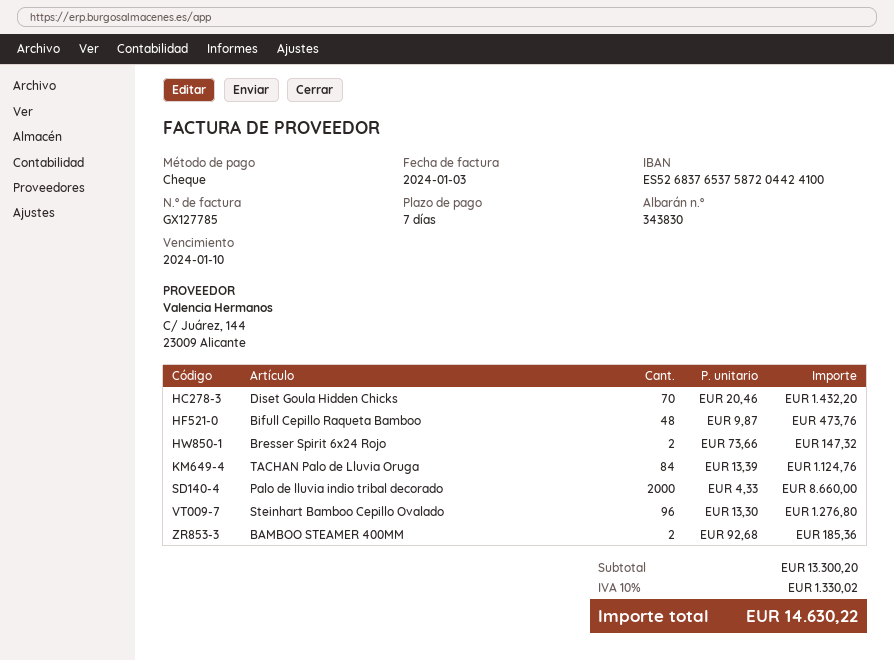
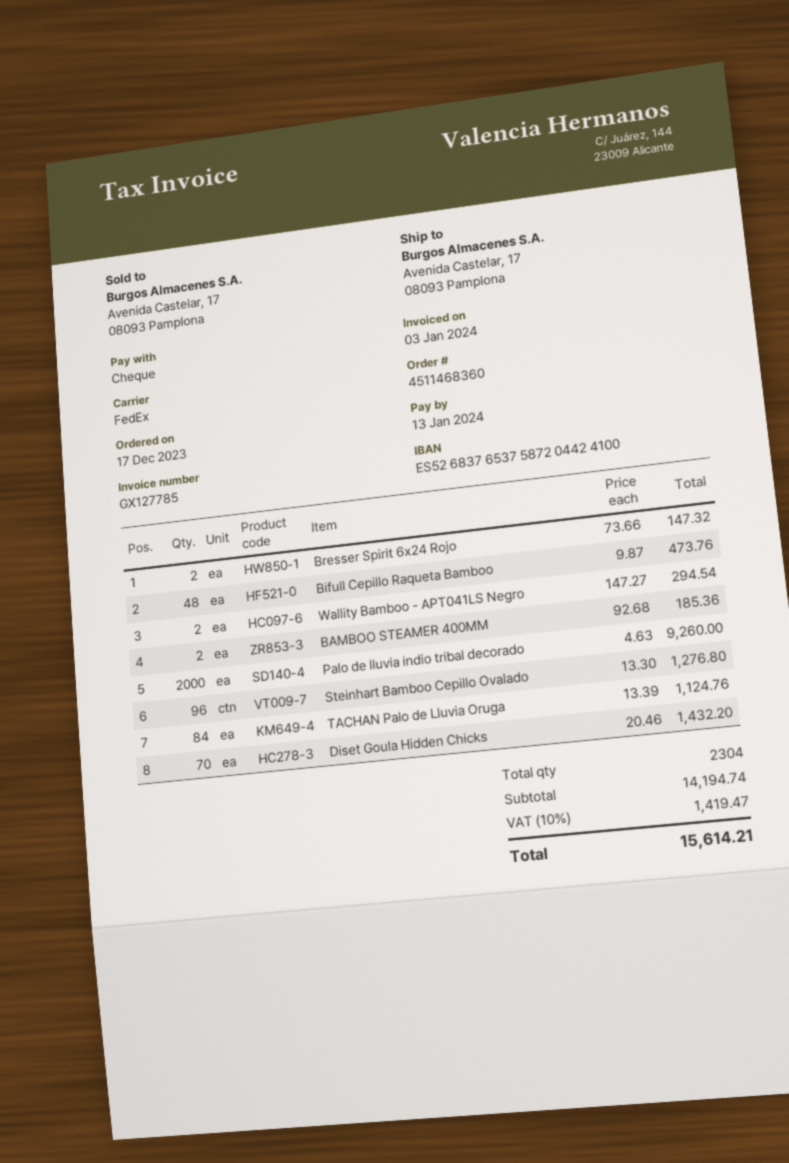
due date: 2024-01-10 -> 2024-01-13
Palo de lluvia indio tribal decorado: 2000 x 4.33 = 8660.00 -> 2000 x 4.63 = 9260.00
Wallity Bamboo - APT041LS Negro: none -> 2 x 147.27 = 294.54
subtotal: 13300.20 -> 14194.74
tax: 10% = 1330.02 -> 10% = 1419.47
total: 14630.22 -> 15614.21

